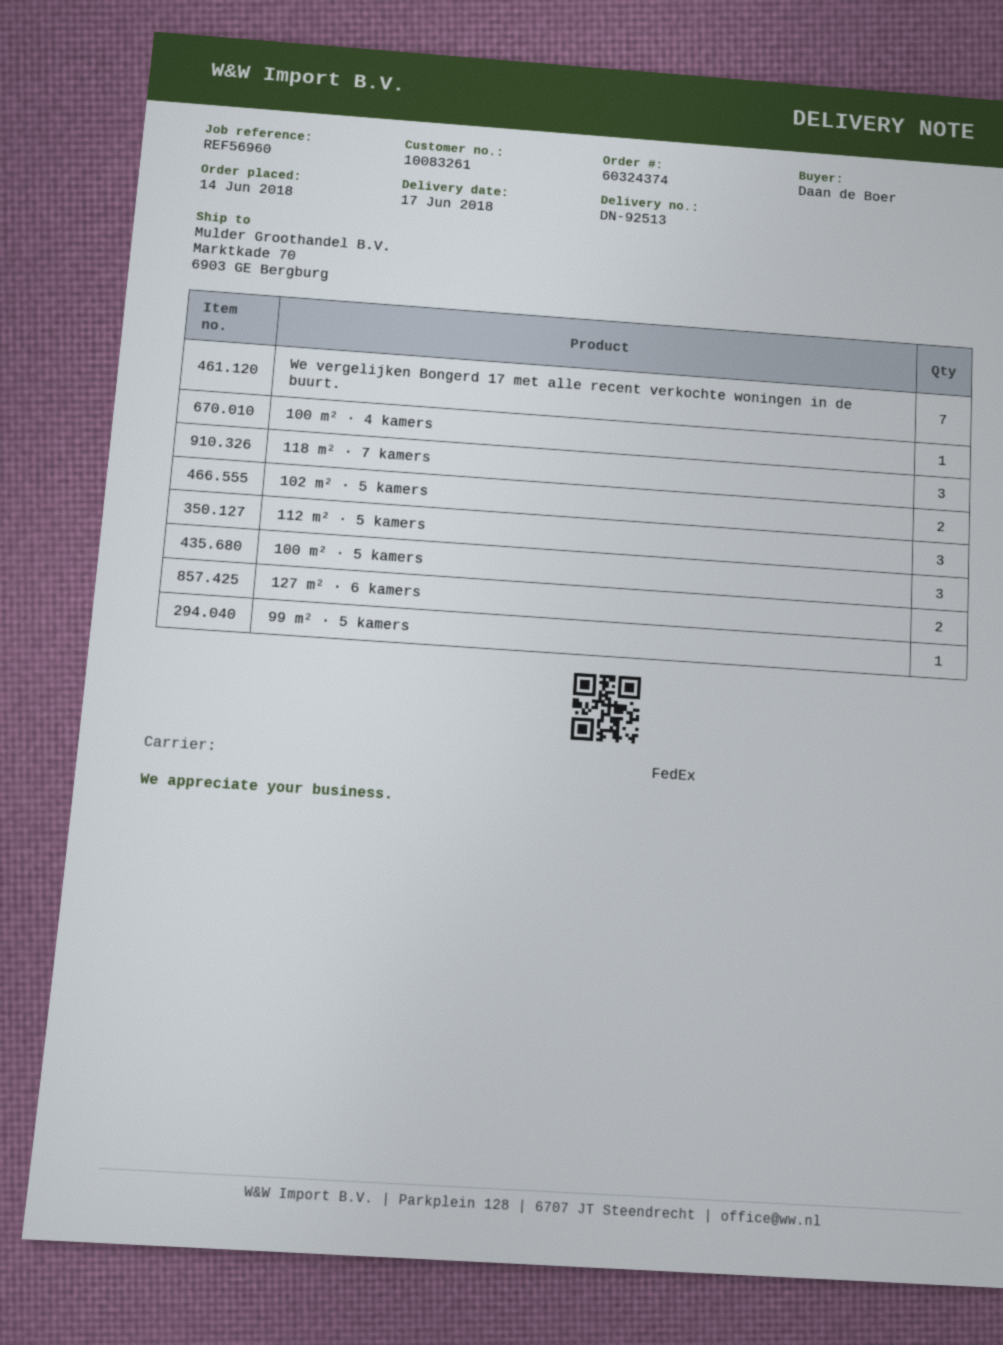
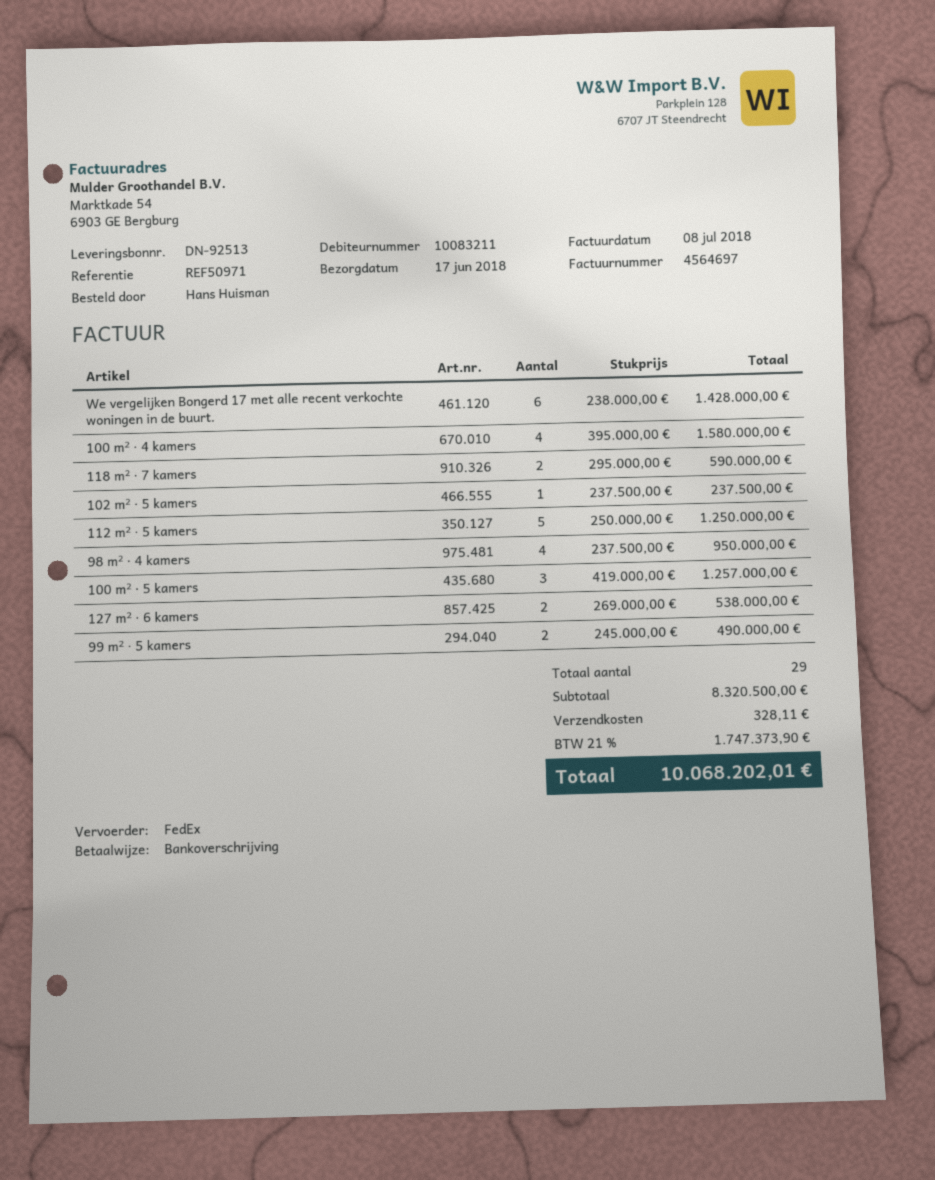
customer number: 10083261 -> 10083211
reference: REF56960 -> REF50971
ordered by: Daan de Boer -> Hans Huisman
We vergelijken Bongerd 17 met alle recent verkochte woningen in de buurt.: 7 -> 6
100 m² · 4 kamers: 1 -> 4
118 m² · 7 kamers: 3 -> 2
102 m² · 5 kamers: 2 -> 1
112 m² · 5 kamers: 3 -> 5
99 m² · 5 kamers: 1 -> 2
98 m² · 4 kamers: none -> 4

